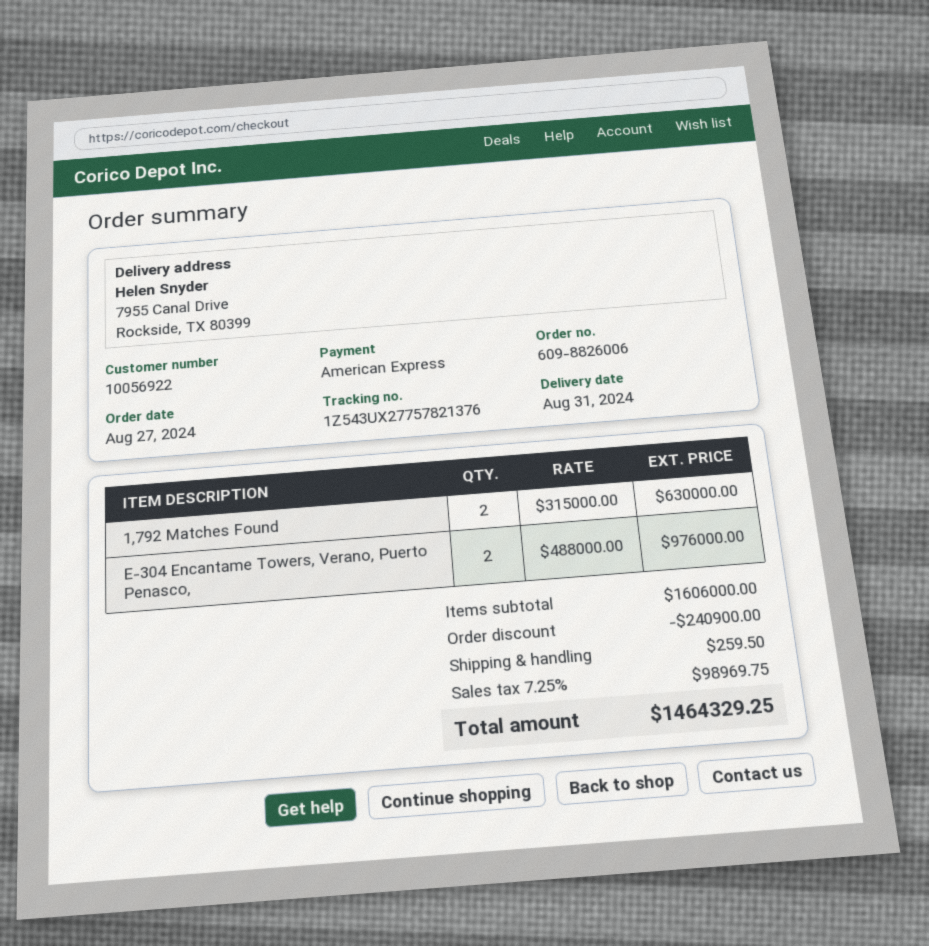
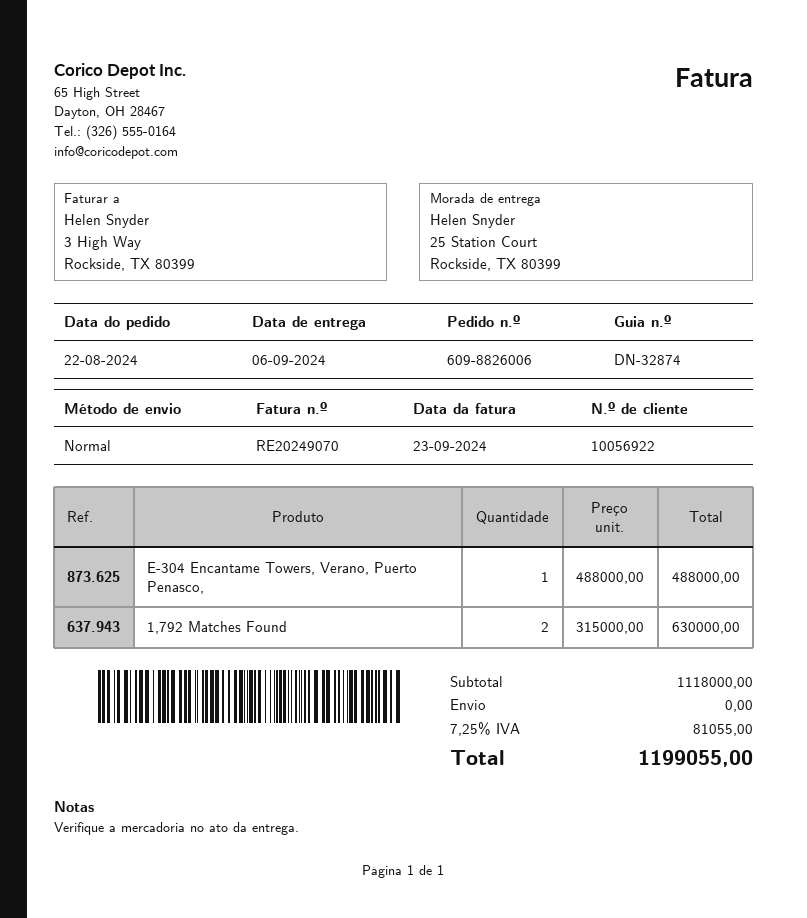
order date: 2024-08-27 -> 2024-08-22
delivery date: 2024-08-31 -> 2024-09-06
ship to: 7955 Canal Drive, Rockside, TX 80399 -> 25 Station Court, Rockside, TX 80399
E-304 Encantame Towers, Verano, Puerto Penasco,: 2 x 488000.00 = 976000.00 -> 1 x 488000.00 = 488000.00
subtotal: 1606000.00 -> 1118000.00
discount: 240900.00 -> none
shipping: 259.50 -> 0.00
tax: 7.25% = 98969.75 -> 7.25% = 81055.00
total: 1464329.25 -> 1199055.00

